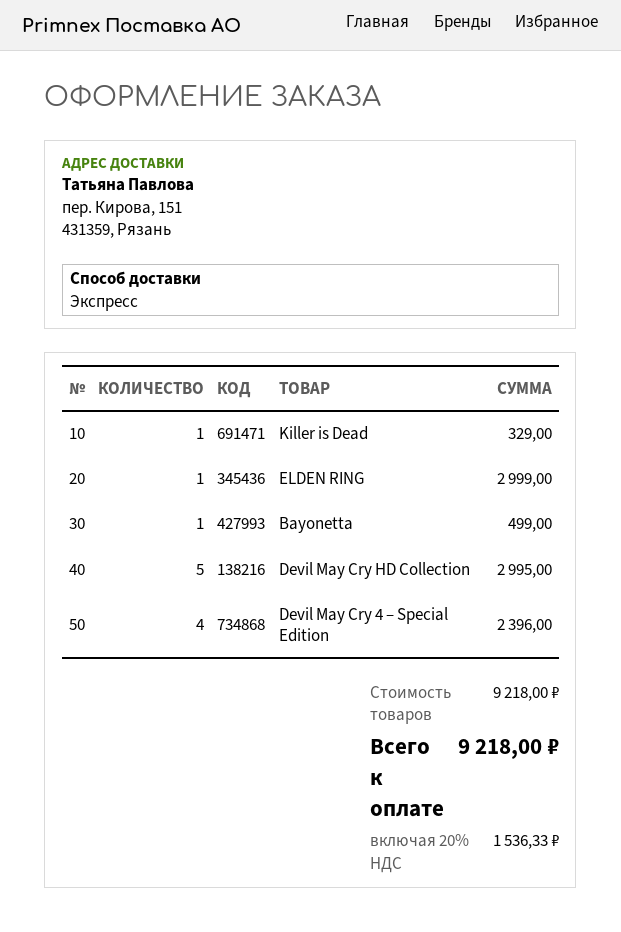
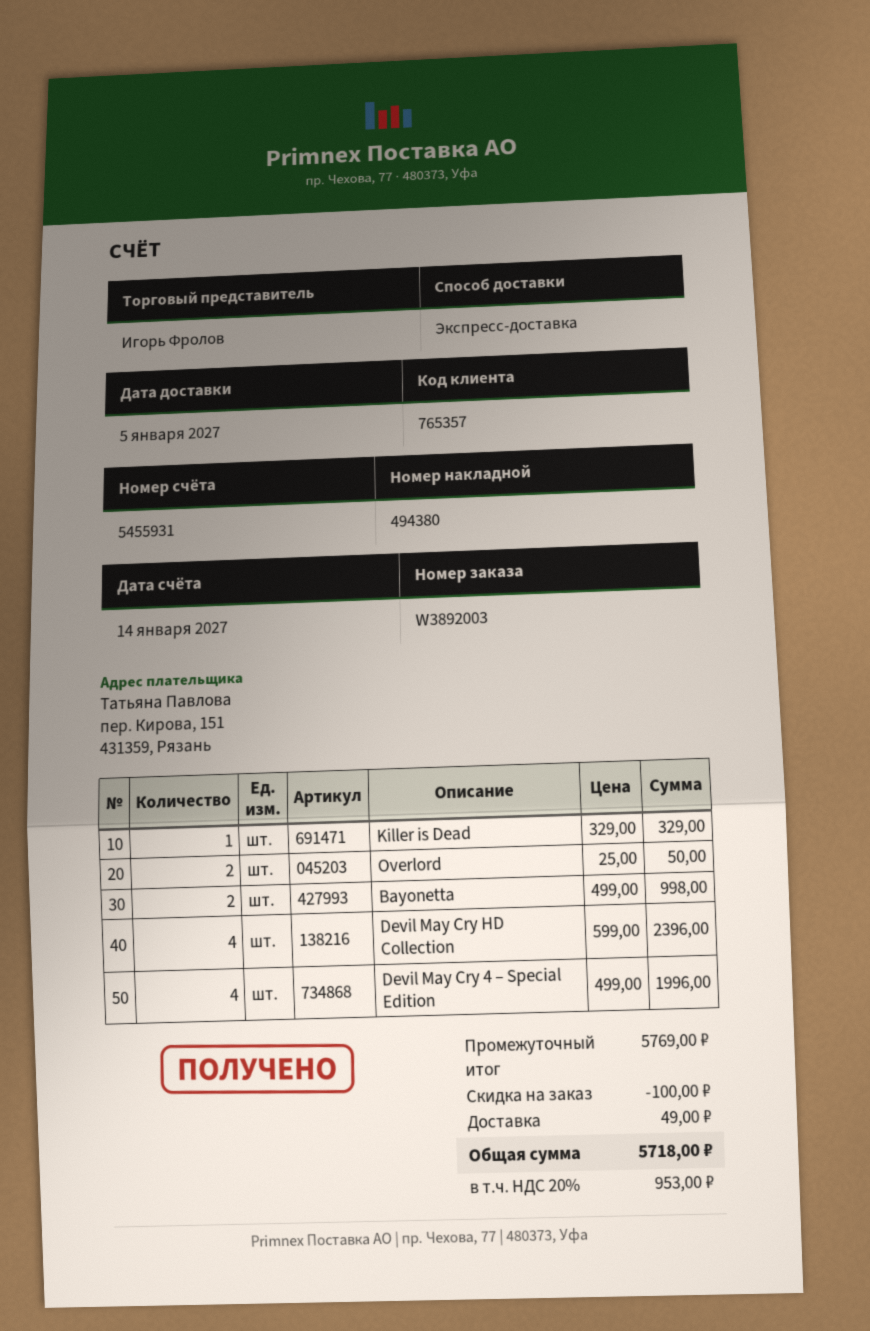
ELDEN RING: 1 for 2999.00 -> none
Bayonetta: 1 for 499.00 -> 2 for 998.00
Devil May Cry HD Collection: 5 for 2995.00 -> 4 for 2396.00
Devil May Cry 4 – Special Edition: 4 for 2396.00 -> 4 for 1996.00
Overlord: none -> 2 for 50.00
subtotal: 9218.00 -> 5769.00
discount: none -> 100.00
shipping: none -> 49.00
tax: 20% = 1536.33 -> 20% = 953.00
total: 9218.00 -> 5718.00

